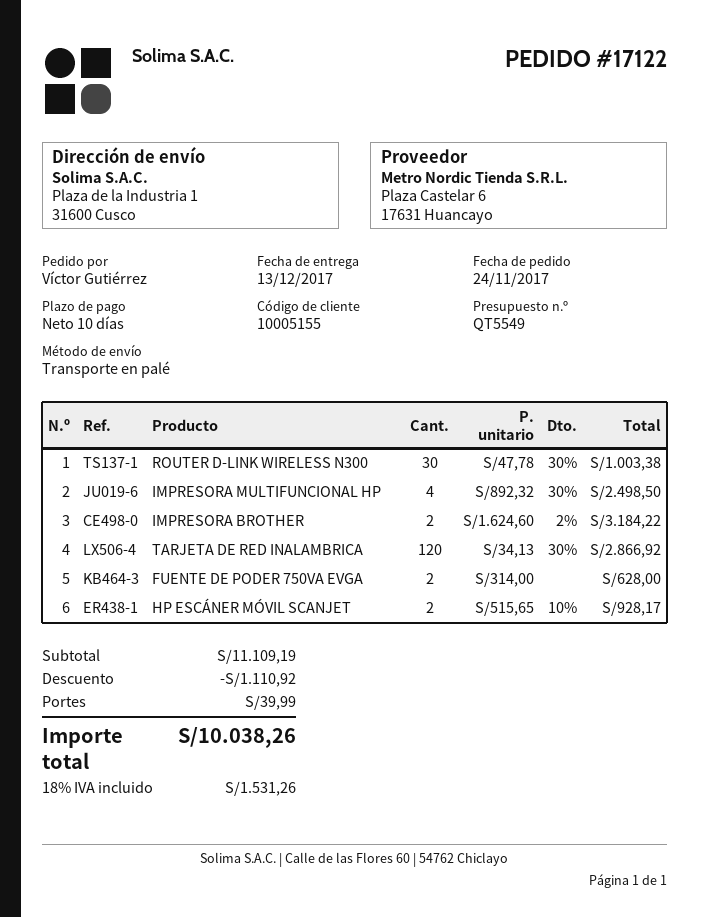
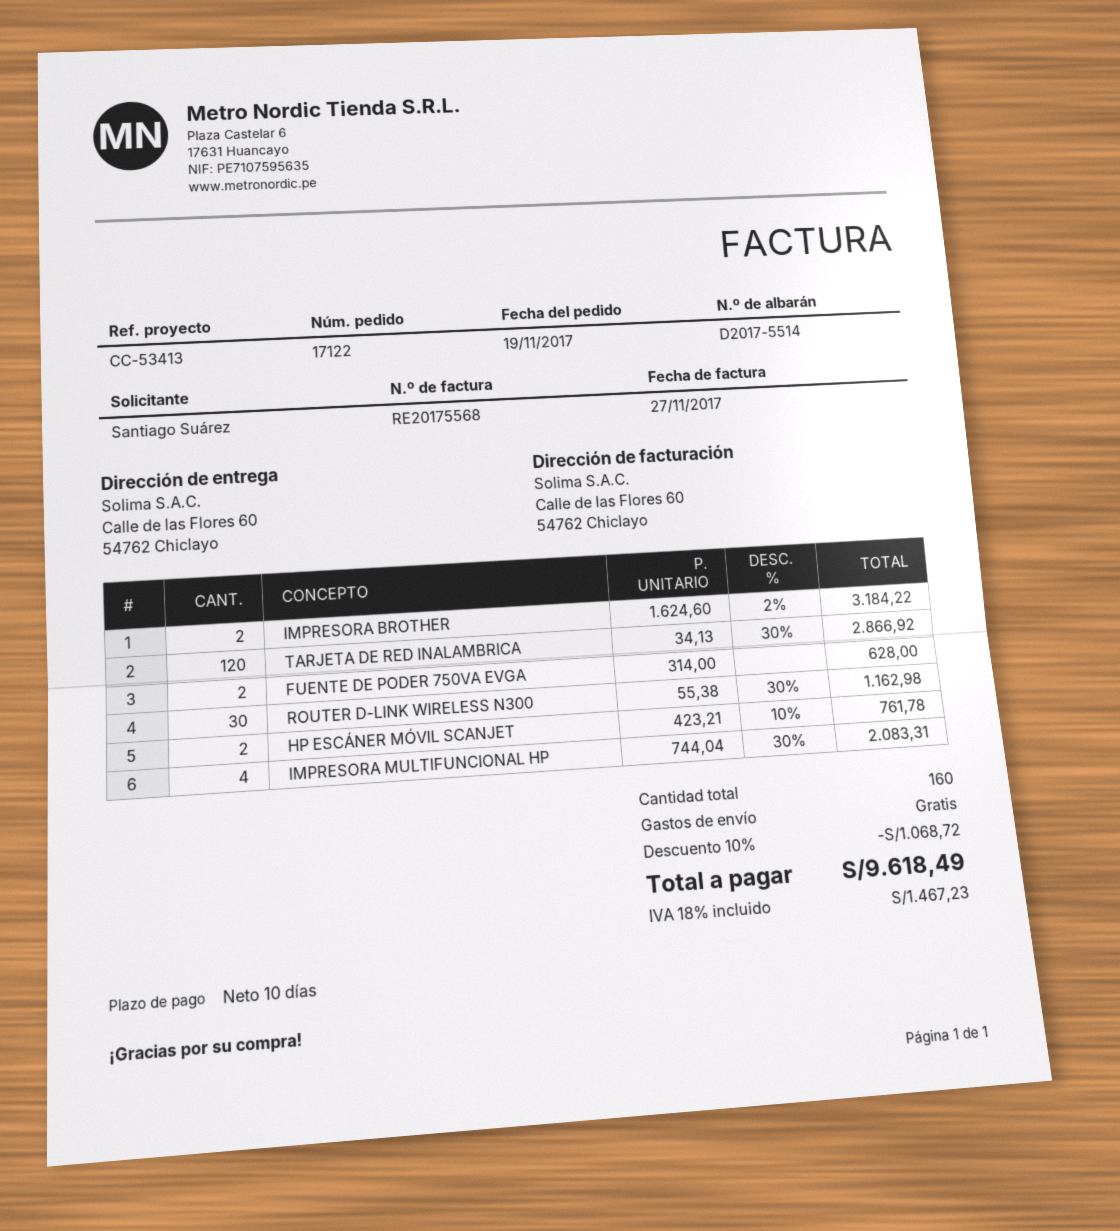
order date: 2017-11-24 -> 2017-11-19
ordered by: Víctor Gutiérrez -> Santiago Suárez
ship to: Plaza de la Industria 1, 31600 Cusco -> Calle de las Flores 60, 54762 Chiclayo
ROUTER D-LINK WIRELESS N300: 30 x 47.78 - 30% = 1003.38 -> 30 x 55.38 - 30% = 1162.98
IMPRESORA MULTIFUNCIONAL HP: 4 x 892.32 - 30% = 2498.50 -> 4 x 744.04 - 30% = 2083.31
HP ESCÁNER MÓVIL SCANJET: 2 x 515.65 - 10% = 928.17 -> 2 x 423.21 - 10% = 761.78
discount: 1110.92 -> 1068.72
shipping: 39.99 -> 0.00
tax: 18% = 1531.26 -> 18% = 1467.23
total: 10038.26 -> 9618.49

